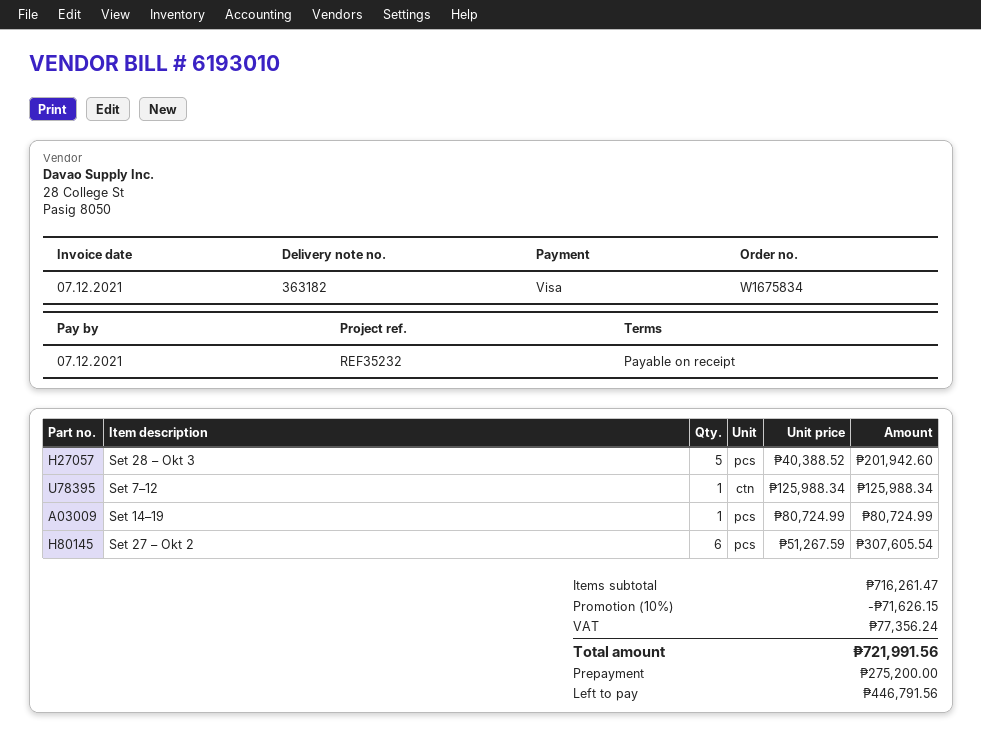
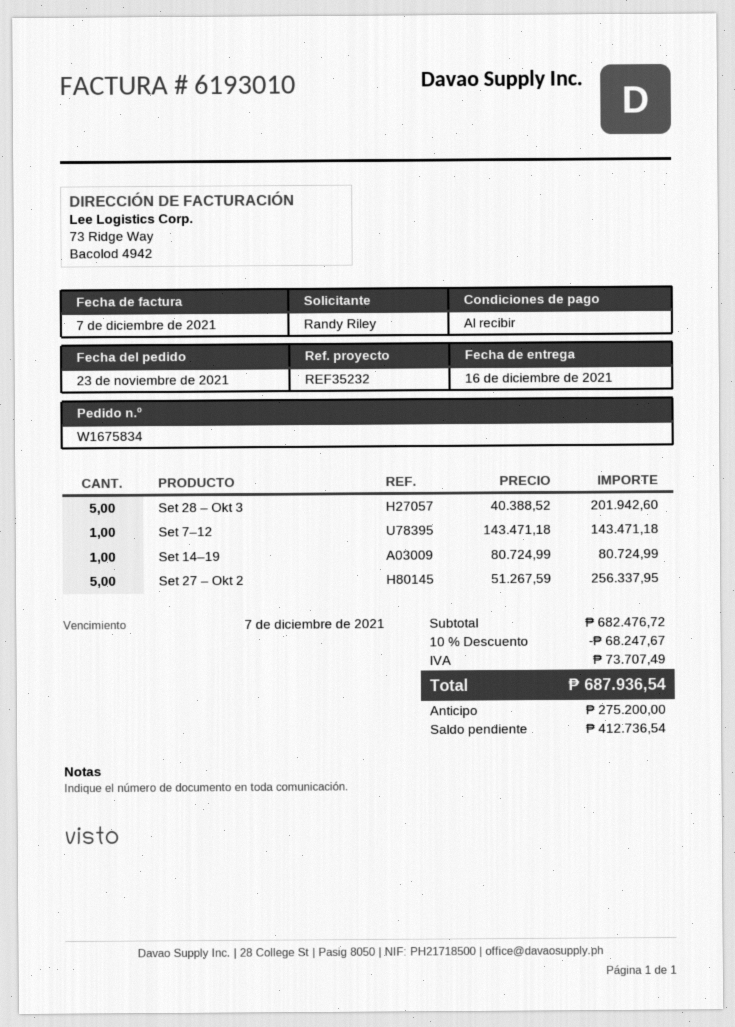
Set 7–12: 1 x 125988.34 = 125988.34 -> 1 x 143471.18 = 143471.18
Set 27 – Okt 2: 6 x 51267.59 = 307605.54 -> 5 x 51267.59 = 256337.95
subtotal: 716261.47 -> 682476.72
discount: 10% = 71626.15 -> 10% = 68247.67
tax: 77356.24 -> 73707.49
total: 721991.56 -> 687936.54
balance: 446791.56 -> 412736.54

